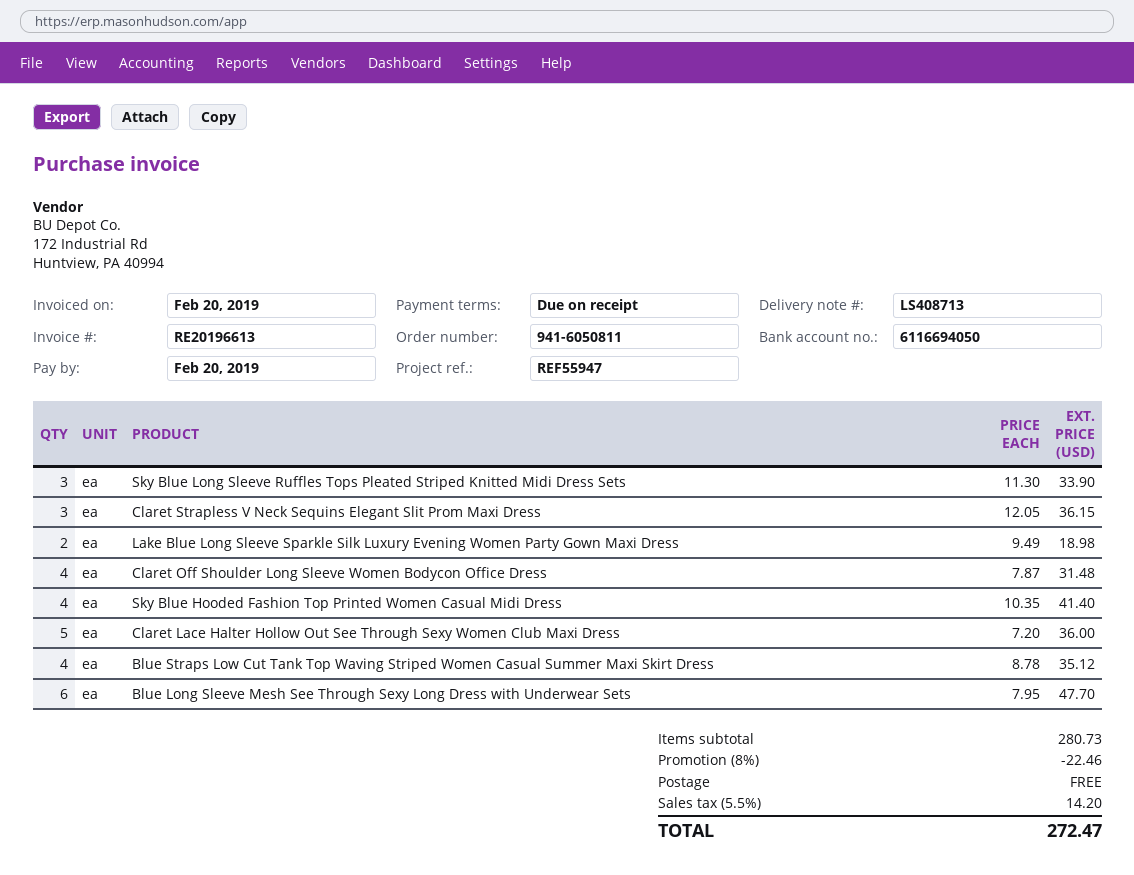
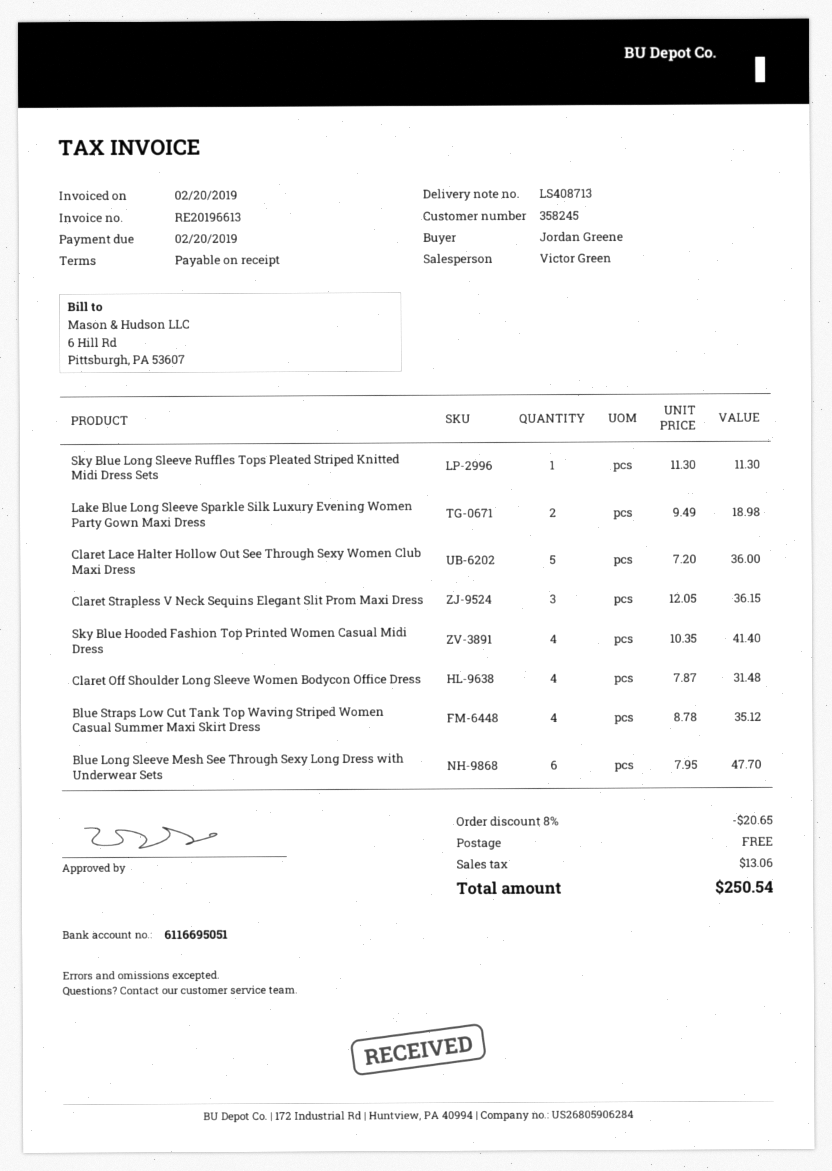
bank account: 6116694050 -> 6116695051
Sky Blue Long Sleeve Ruffles Tops Pleated Striped Knitted Midi Dress Sets: 3 x 11.30 = 33.90 -> 1 x 11.30 = 11.30
discount: 8% = 22.46 -> 8% = 20.65
tax: 14.20 -> 13.06
total: 272.47 -> 250.54

